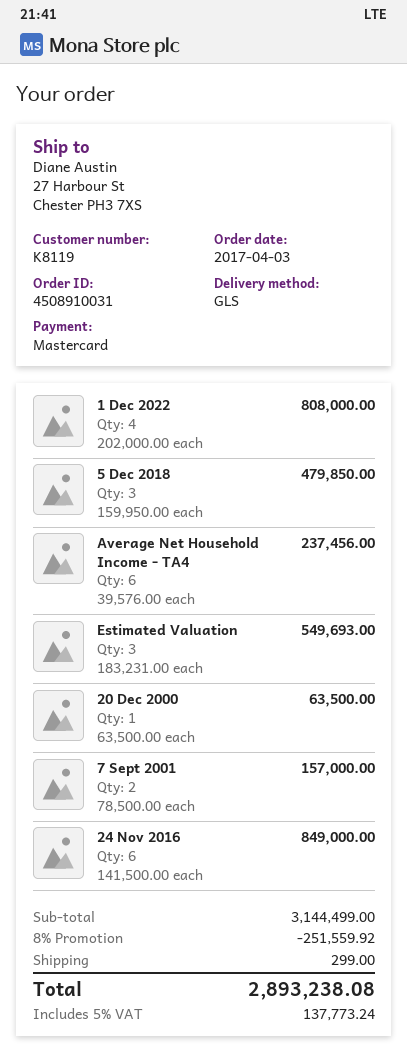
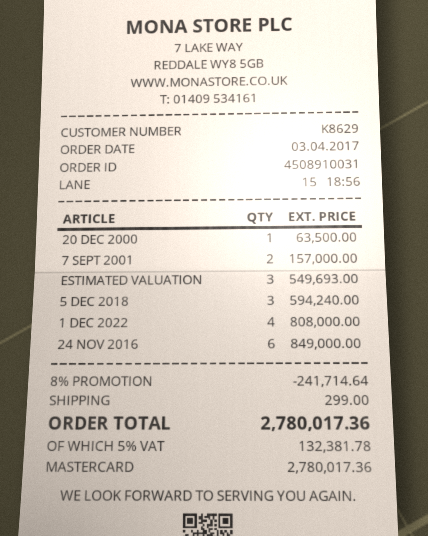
customer number: K8119 -> K8629
5 Dec 2018: 3 for 479850.00 -> 3 for 594240.00
Average Net Household Income - TA4: 6 for 237456.00 -> none
discount: 8% = 251559.92 -> 8% = 241714.64
tax: 5% = 137773.24 -> 5% = 132381.78
total: 2893238.08 -> 2780017.36

